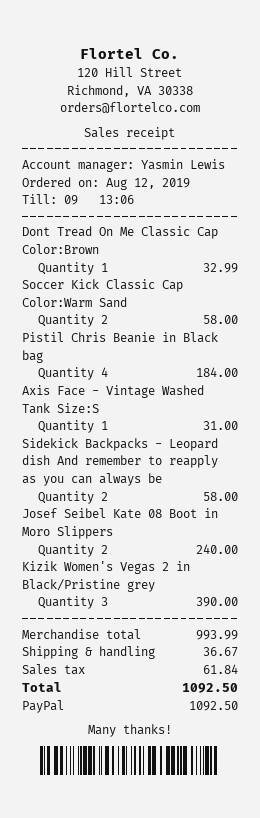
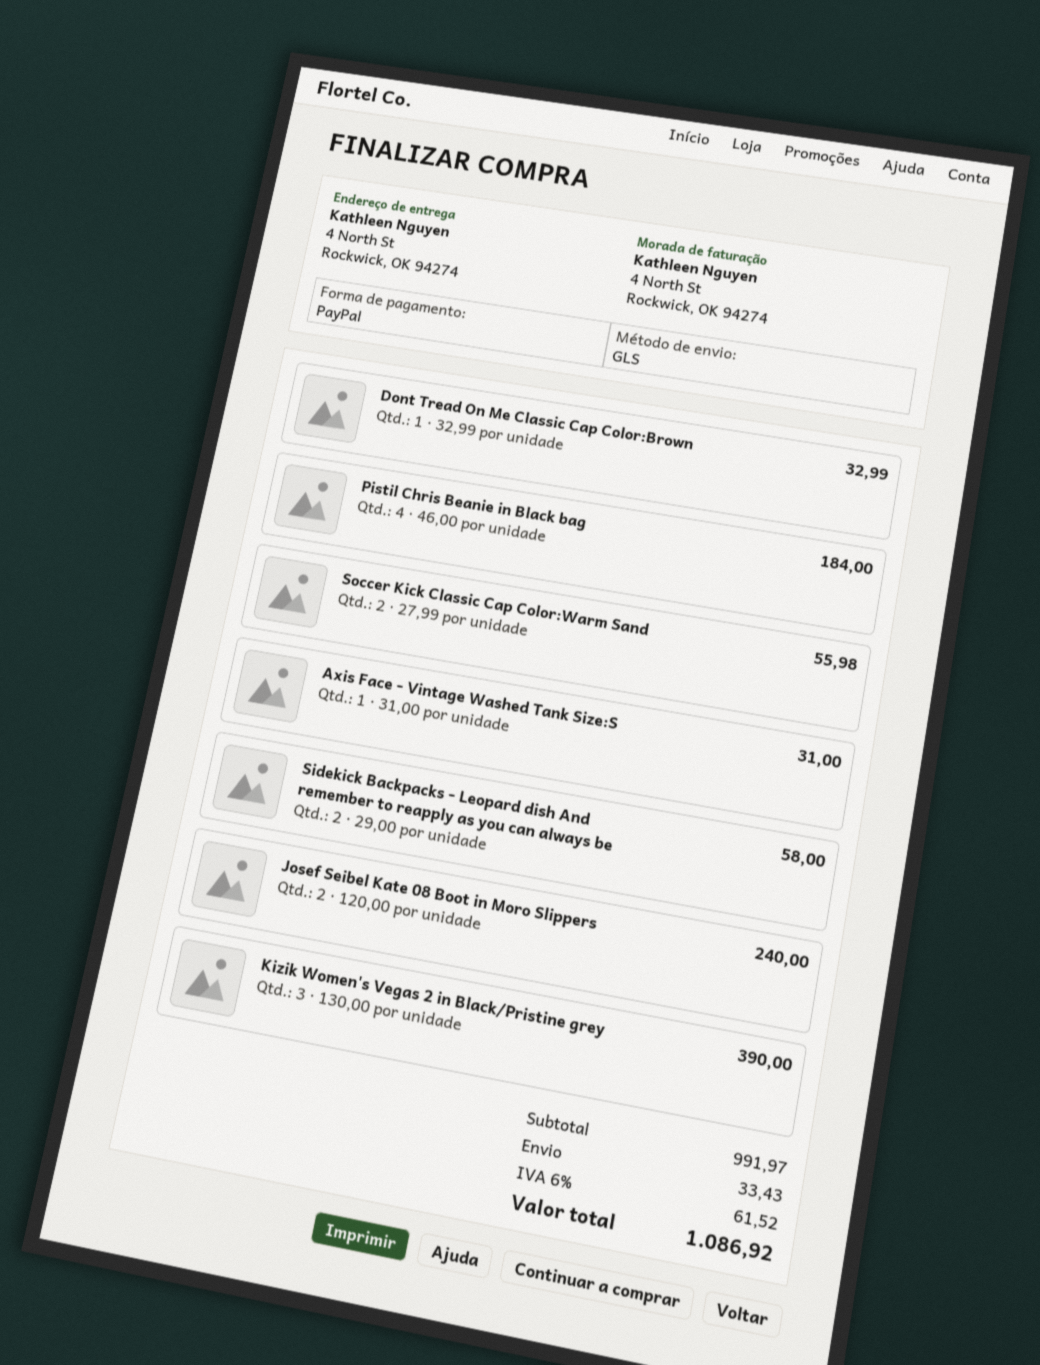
Soccer Kick Classic Cap Color:Warm Sand: 2 for 58.00 -> 2 for 55.98
subtotal: 993.99 -> 991.97
shipping: 36.67 -> 33.43
tax: 61.84 -> 61.52
total: 1092.50 -> 1086.92

